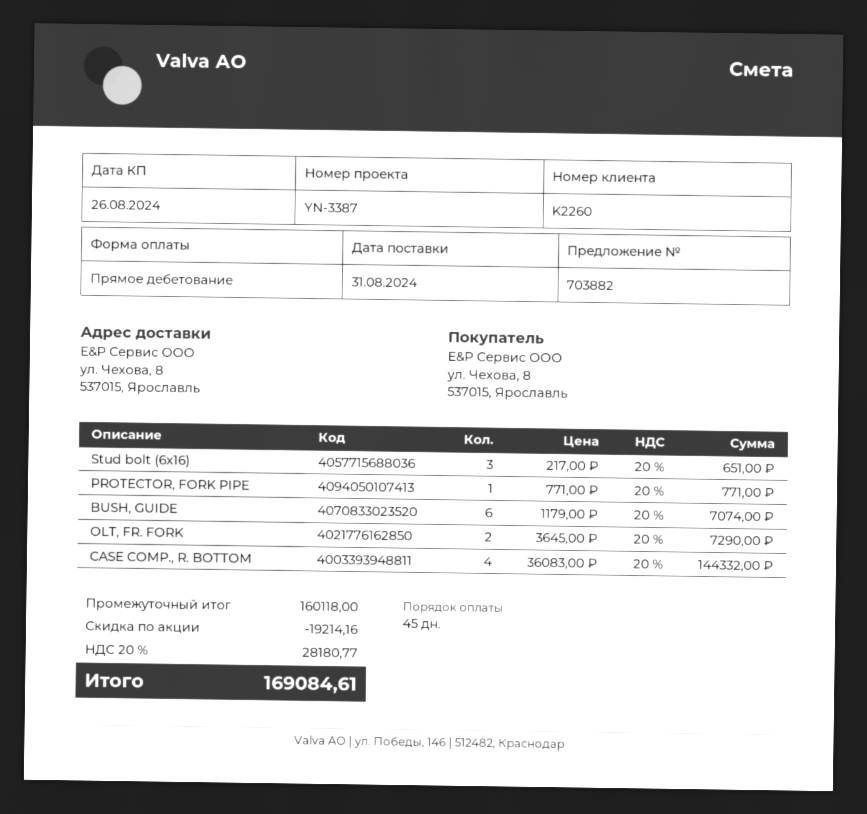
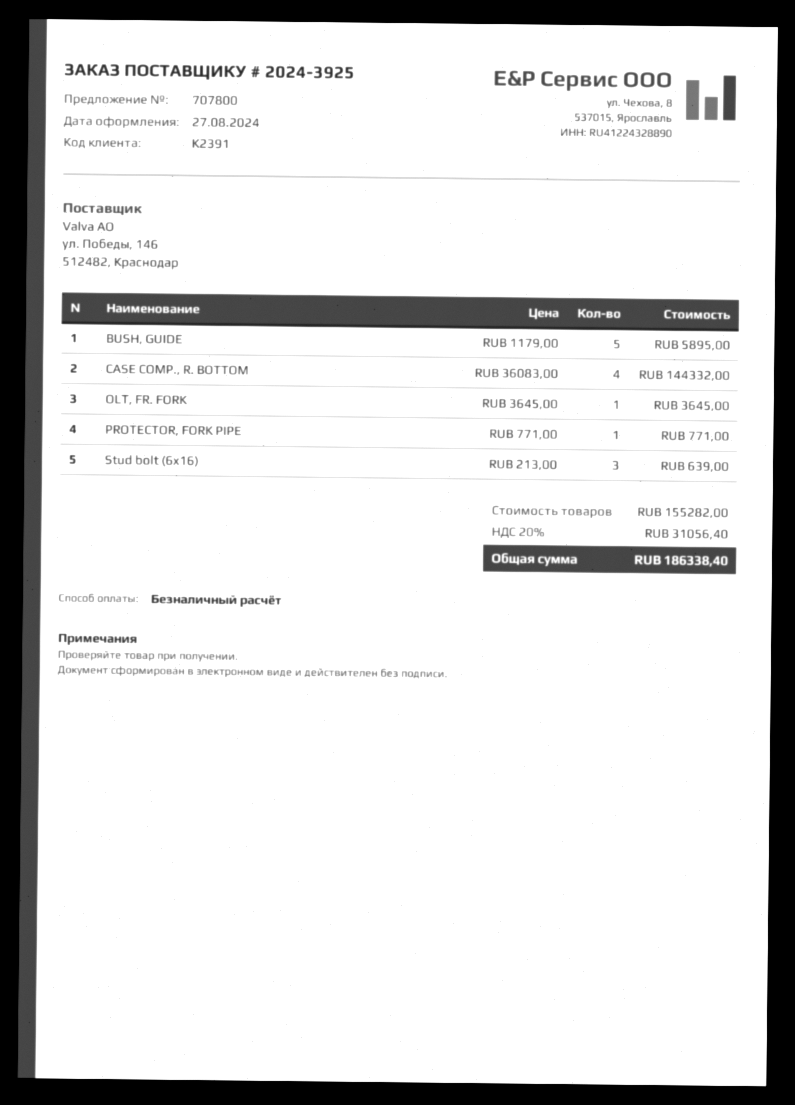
quote number: 703882 -> 707800
customer number: K2260 -> K2391
payment method: direct debit -> bank transfer
Stud bolt (6x16): 3 x 217.00 = 651.00 -> 3 x 213.00 = 639.00
BUSH, GUIDE: 6 x 1179.00 = 7074.00 -> 5 x 1179.00 = 5895.00
OLT, FR. FORK: 2 x 3645.00 = 7290.00 -> 1 x 3645.00 = 3645.00
subtotal: 160118.00 -> 155282.00
discount: 19214.16 -> none
tax: 20% = 28180.77 -> 20% = 31056.40
total: 169084.61 -> 186338.40

